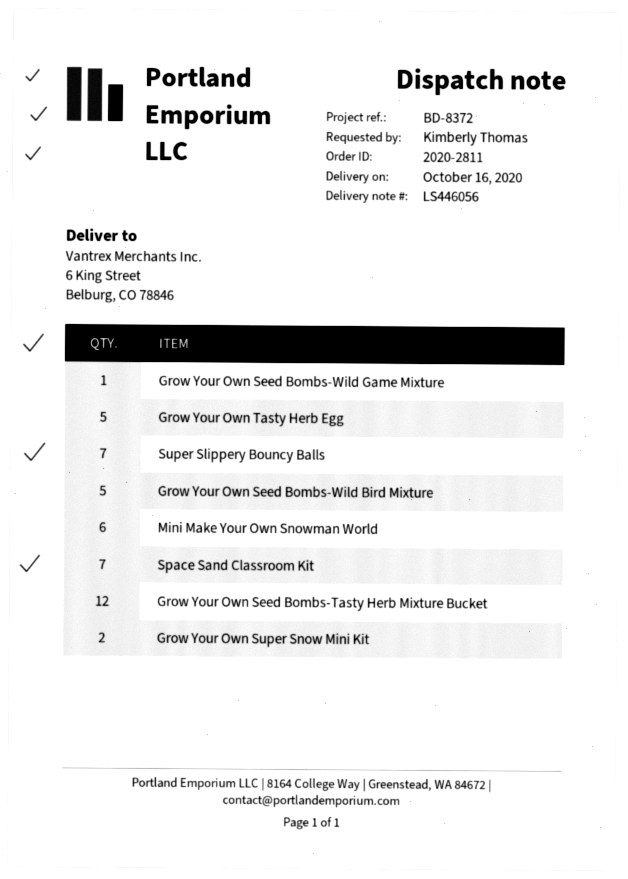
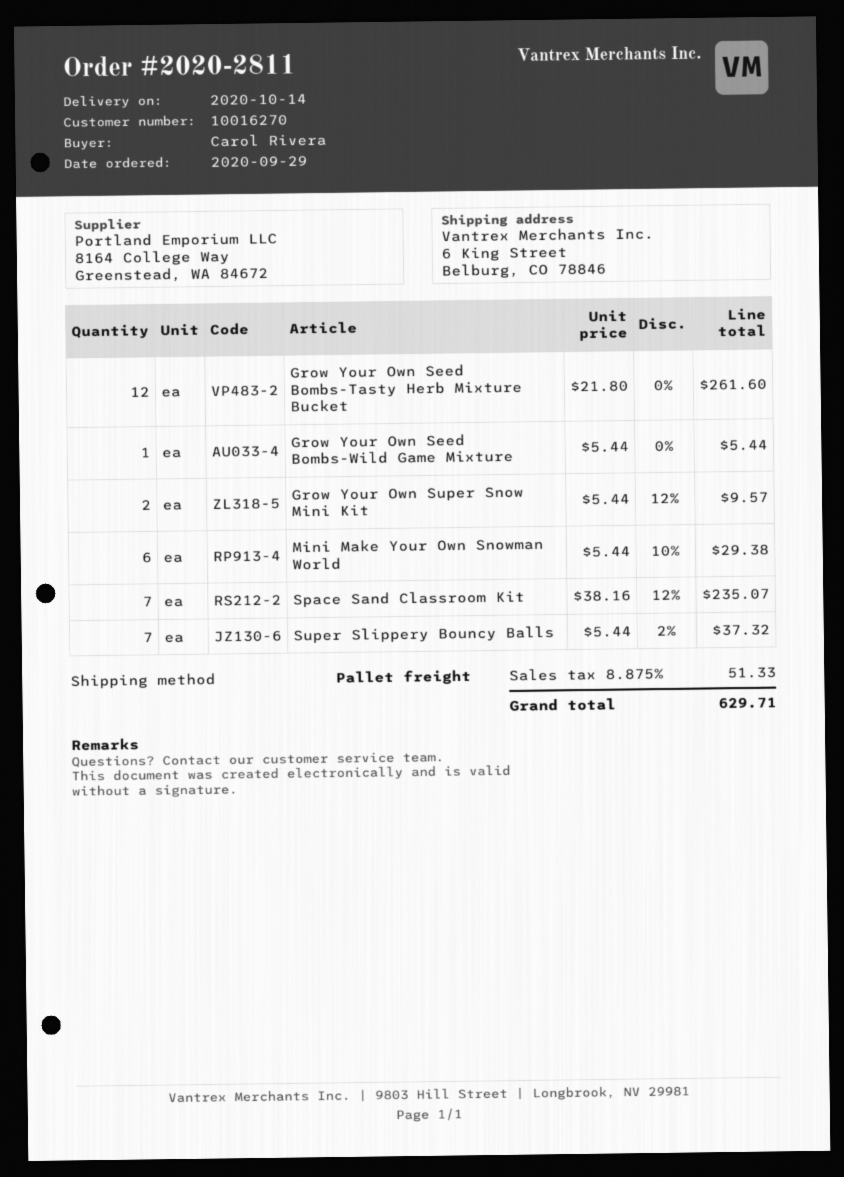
delivery date: 2020-10-16 -> 2020-10-14
ordered by: Kimberly Thomas -> Carol Rivera
Grow Your Own Tasty Herb Egg: 5 -> none
Grow Your Own Seed Bombs-Wild Bird Mixture: 5 -> none

